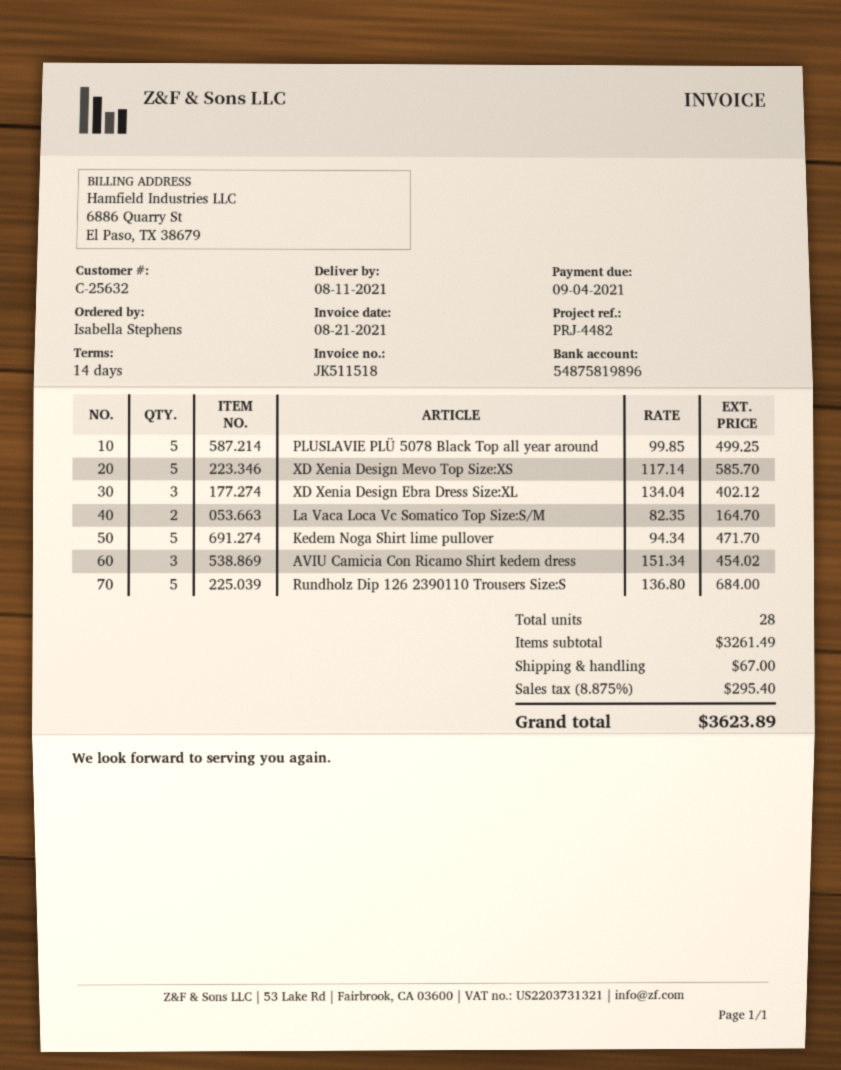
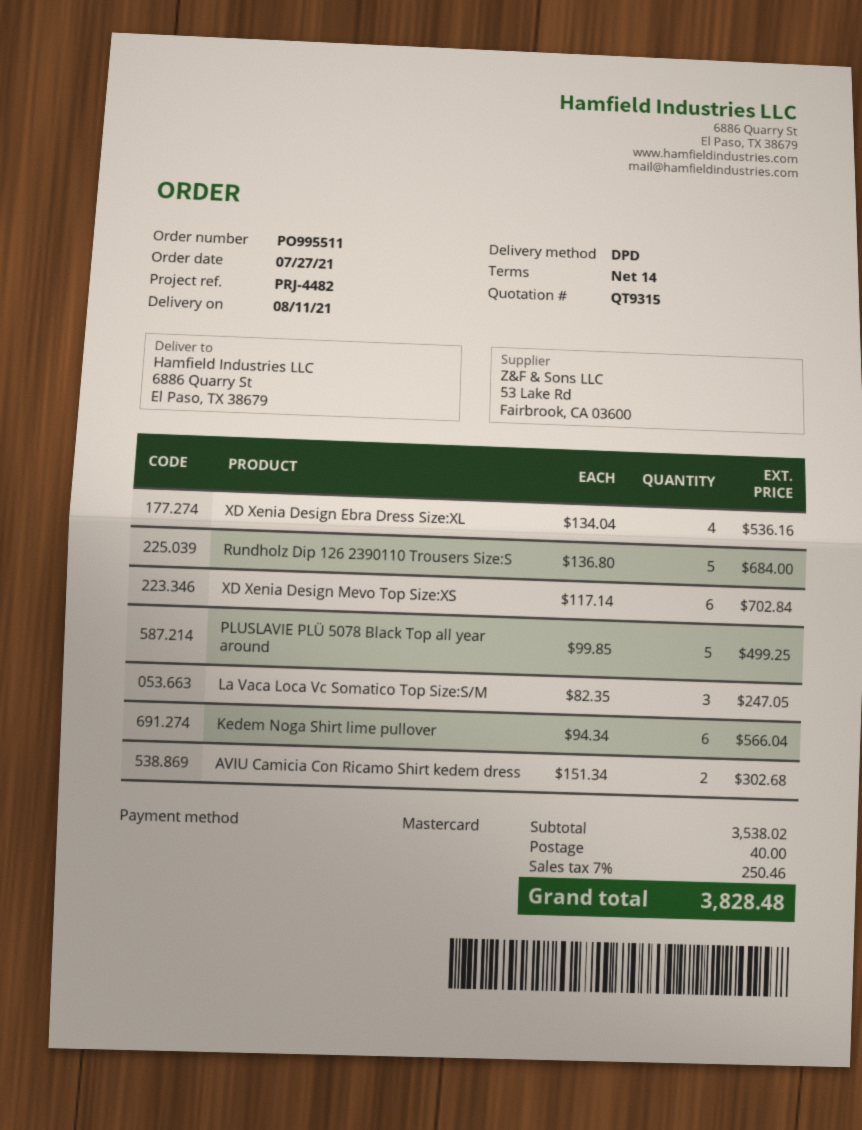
XD Xenia Design Mevo Top Size:XS: 5 x 117.14 = 585.70 -> 6 x 117.14 = 702.84
XD Xenia Design Ebra Dress Size:XL: 3 x 134.04 = 402.12 -> 4 x 134.04 = 536.16
La Vaca Loca Vc Somatico Top Size:S/M: 2 x 82.35 = 164.70 -> 3 x 82.35 = 247.05
Kedem Noga Shirt lime pullover: 5 x 94.34 = 471.70 -> 6 x 94.34 = 566.04
AVIU Camicia Con Ricamo Shirt kedem dress: 3 x 151.34 = 454.02 -> 2 x 151.34 = 302.68
subtotal: 3261.49 -> 3538.02
shipping: 67.00 -> 40.00
tax: 8.875% = 295.40 -> 7% = 250.46
total: 3623.89 -> 3828.48

